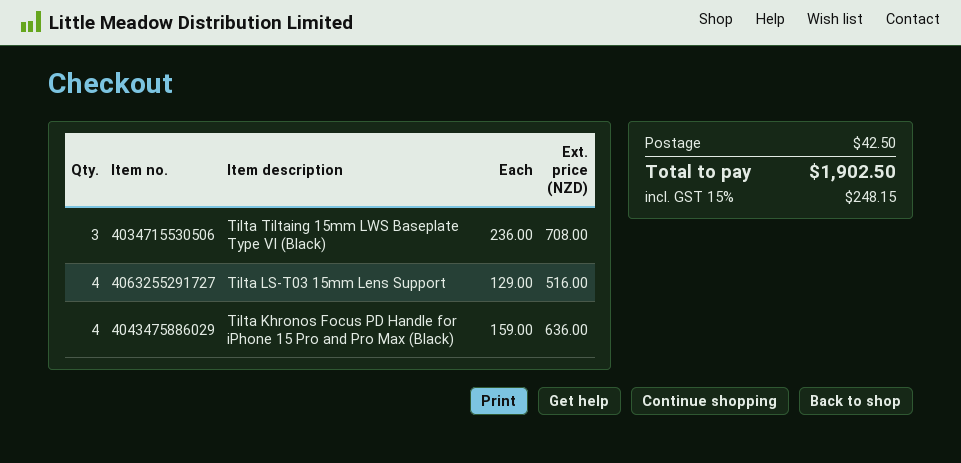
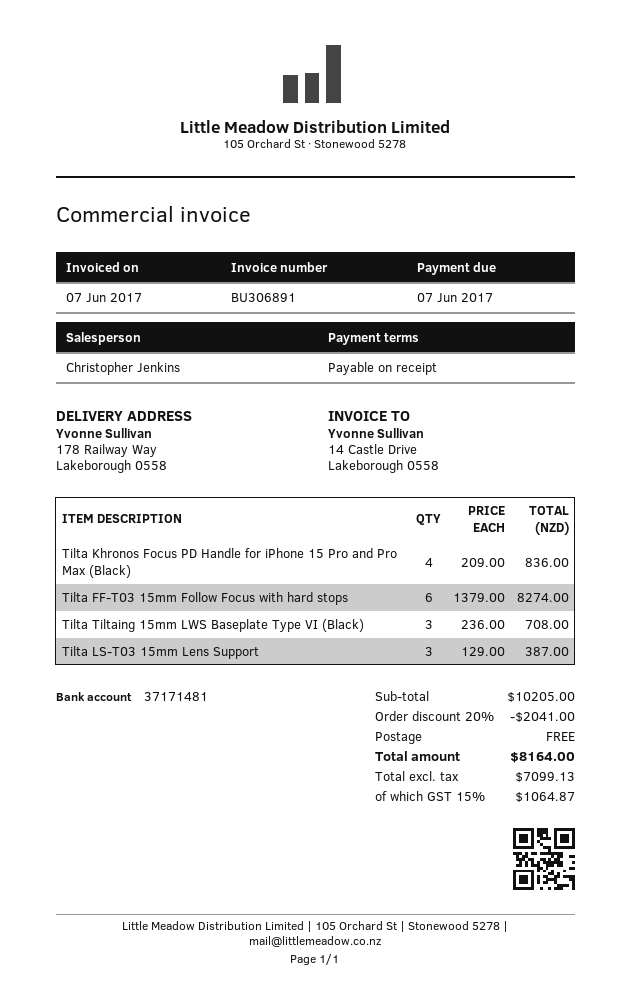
Tilta LS-T03 15mm Lens Support: 4 x 129.00 = 516.00 -> 3 x 129.00 = 387.00
Tilta Khronos Focus PD Handle for iPhone 15 Pro and Pro Max (Black): 4 x 159.00 = 636.00 -> 4 x 209.00 = 836.00
Tilta FF-T03 15mm Follow Focus with hard stops: none -> 6 x 1379.00 = 8274.00
discount: none -> 20% = 2041.00
shipping: 42.50 -> 0.00
tax: 15% = 248.15 -> 15% = 1064.87
total: 1902.50 -> 8164.00

